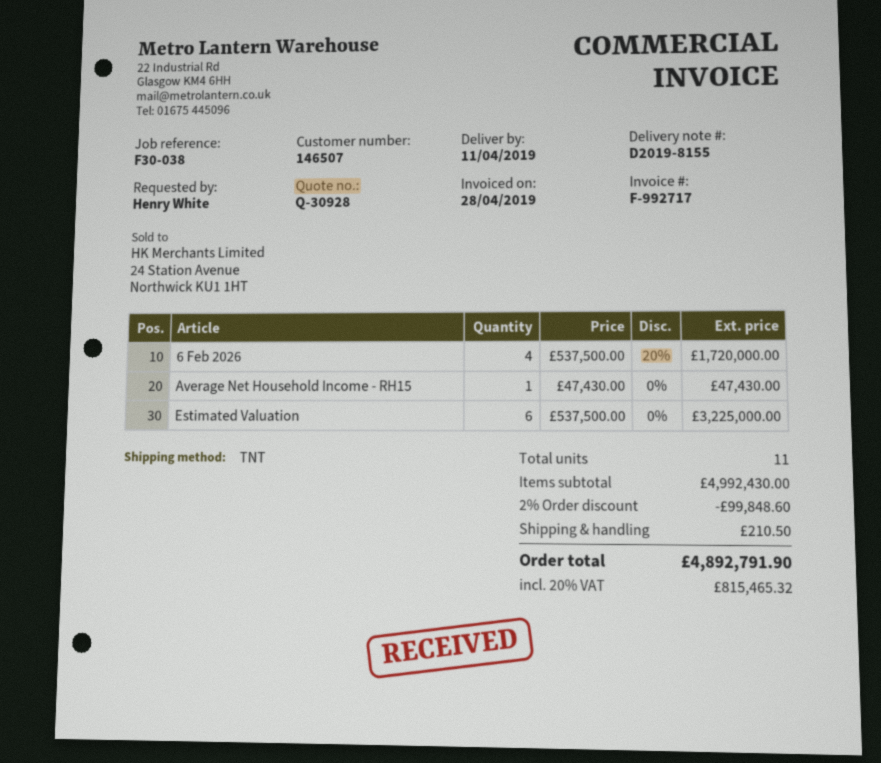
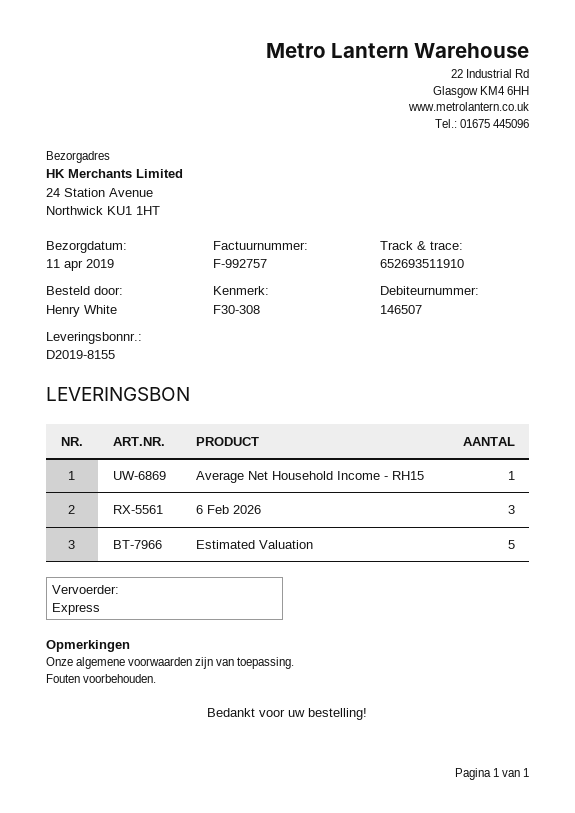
invoice number: F-992717 -> F-992757
reference: F30-038 -> F30-308
shipping method: TNT -> express
6 Feb 2026: 4 -> 3
Estimated Valuation: 6 -> 5

